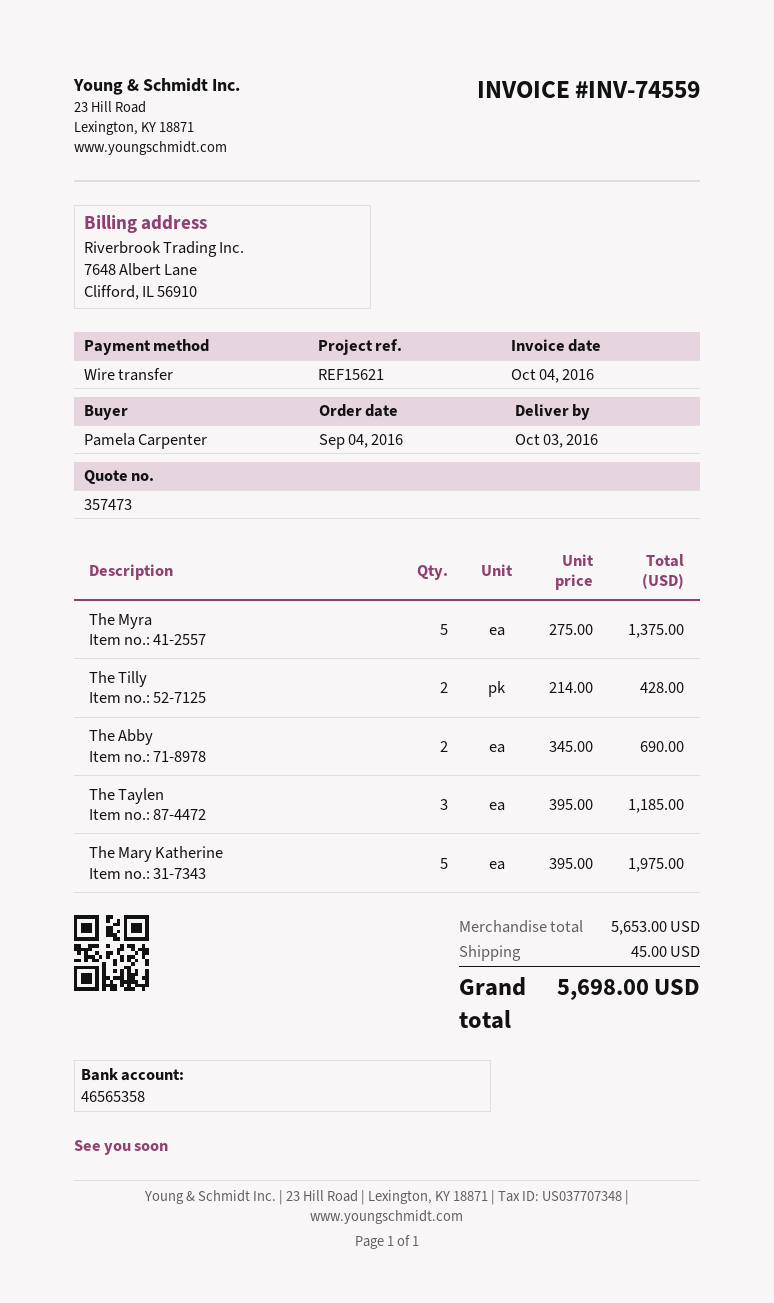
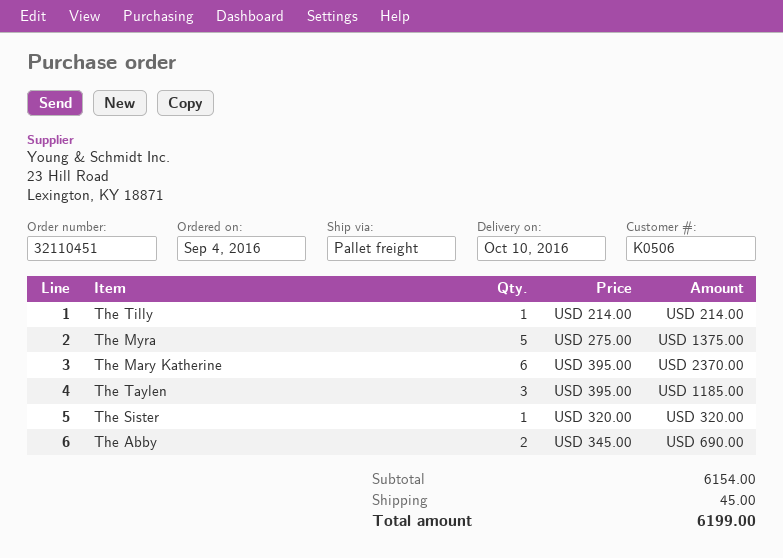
delivery date: 2016-10-03 -> 2016-10-10
The Tilly: 2 x 214.00 = 428.00 -> 1 x 214.00 = 214.00
The Mary Katherine: 5 x 395.00 = 1975.00 -> 6 x 395.00 = 2370.00
The Sister: none -> 1 x 320.00 = 320.00
subtotal: 5653.00 -> 6154.00
total: 5698.00 -> 6199.00

